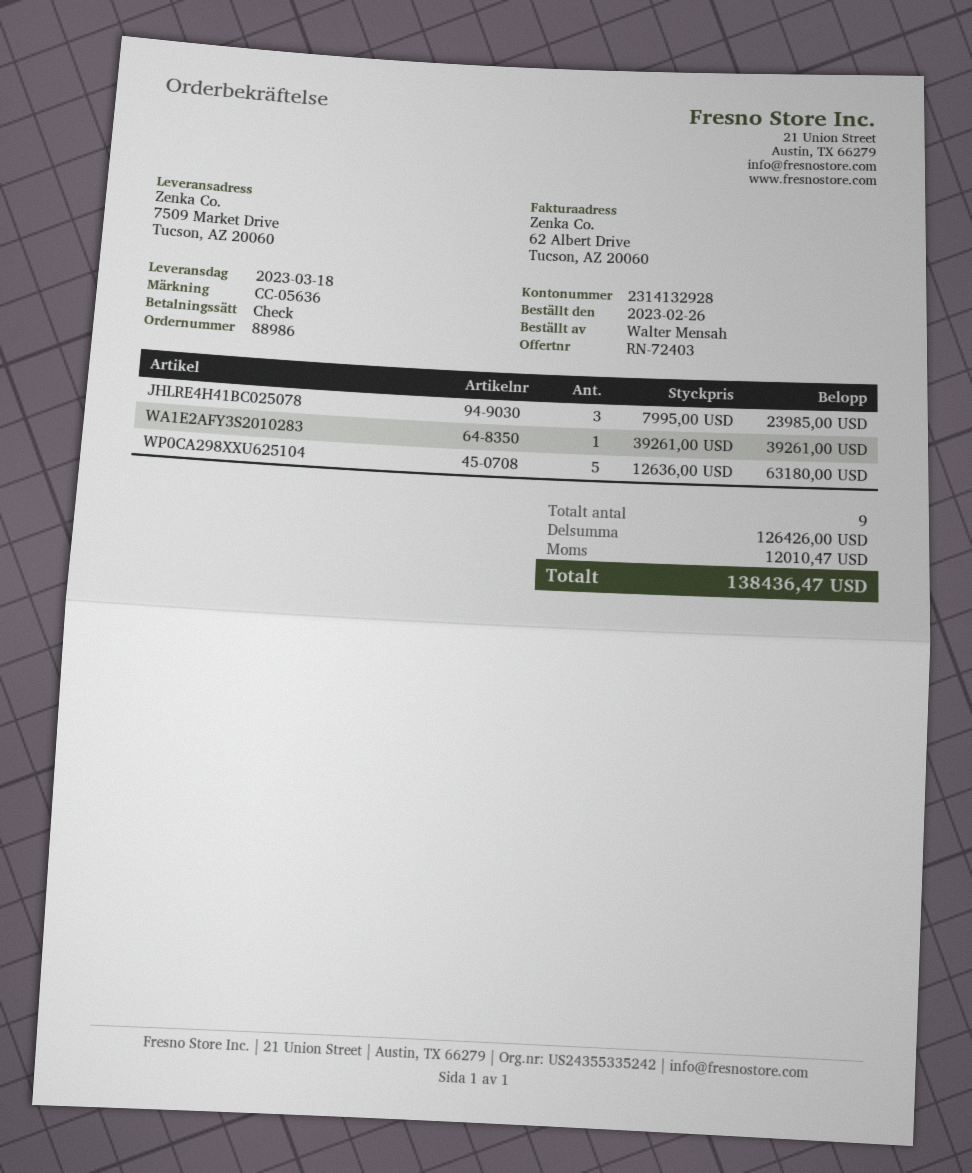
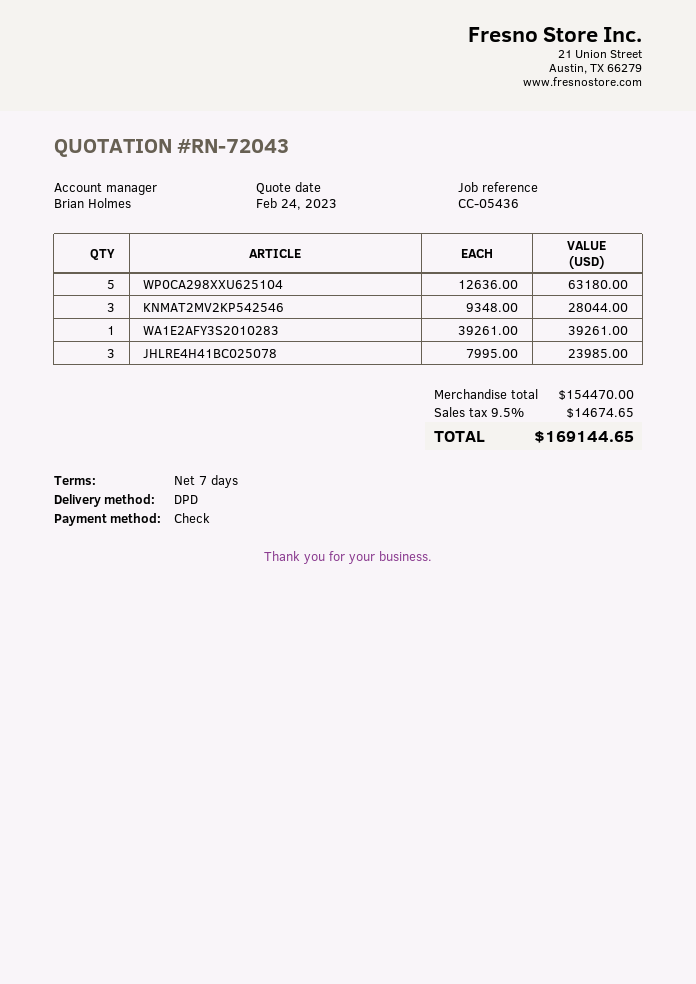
quote number: RN-72403 -> RN-72043
reference: CC-05636 -> CC-05436
KNMAT2MV2KP542546: none -> 3 x 9348.00 = 28044.00
subtotal: 126426.00 -> 154470.00
tax: 12010.47 -> 14674.65
total: 138436.47 -> 169144.65

